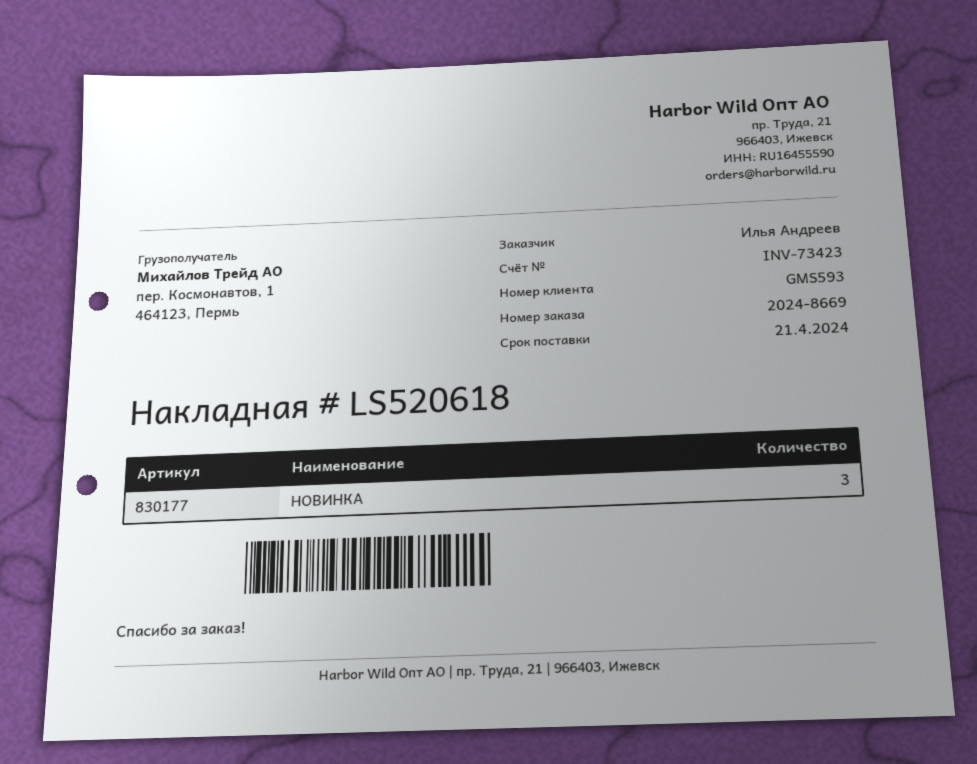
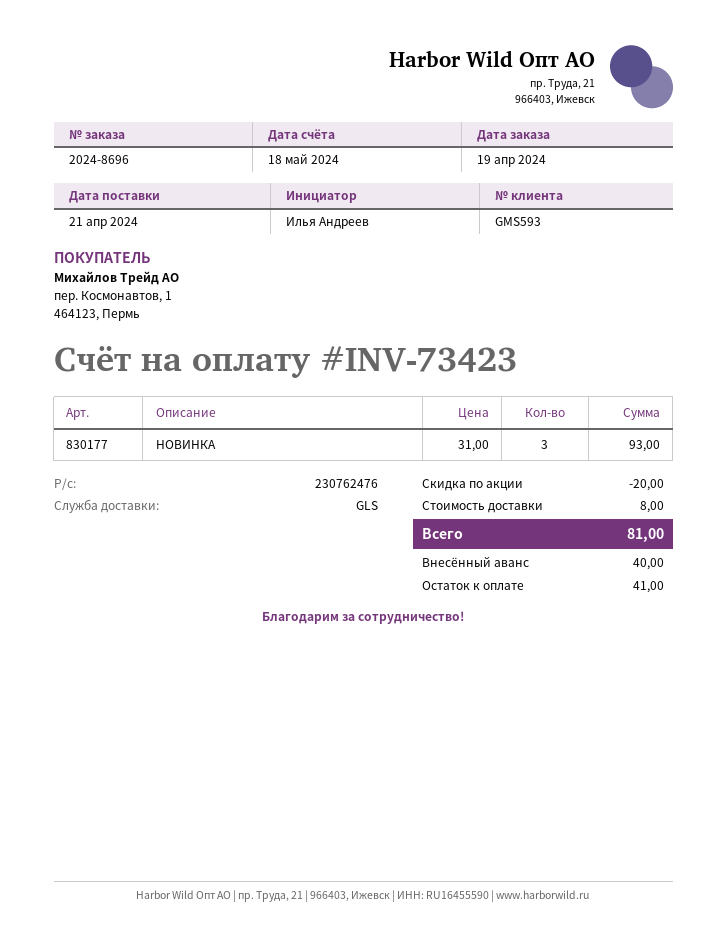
order number: 2024-8669 -> 2024-8696

